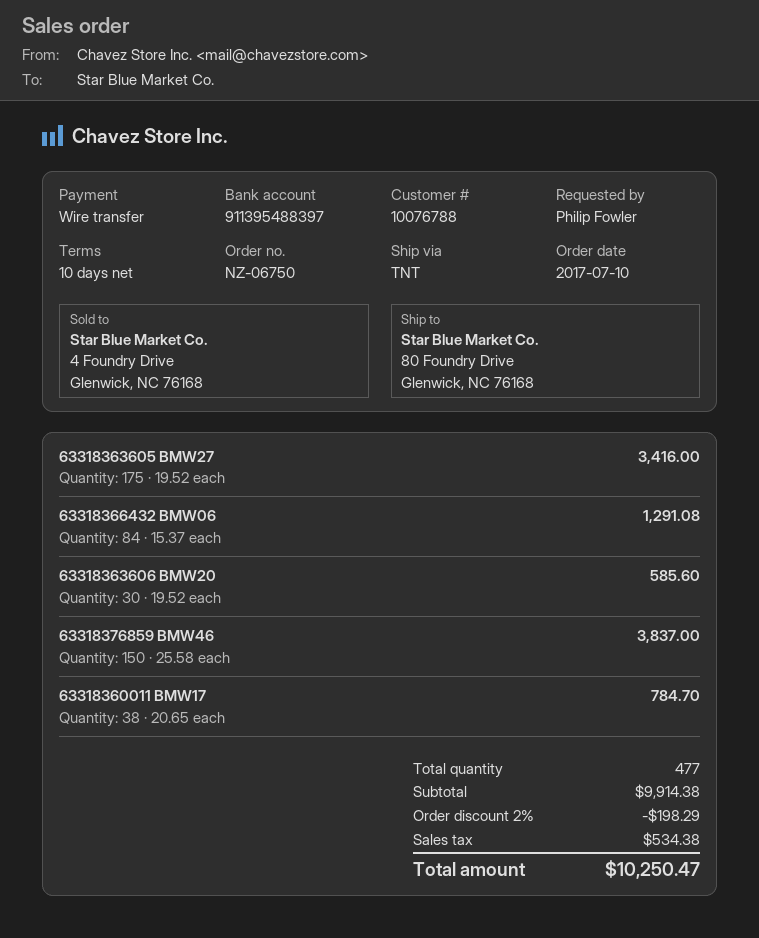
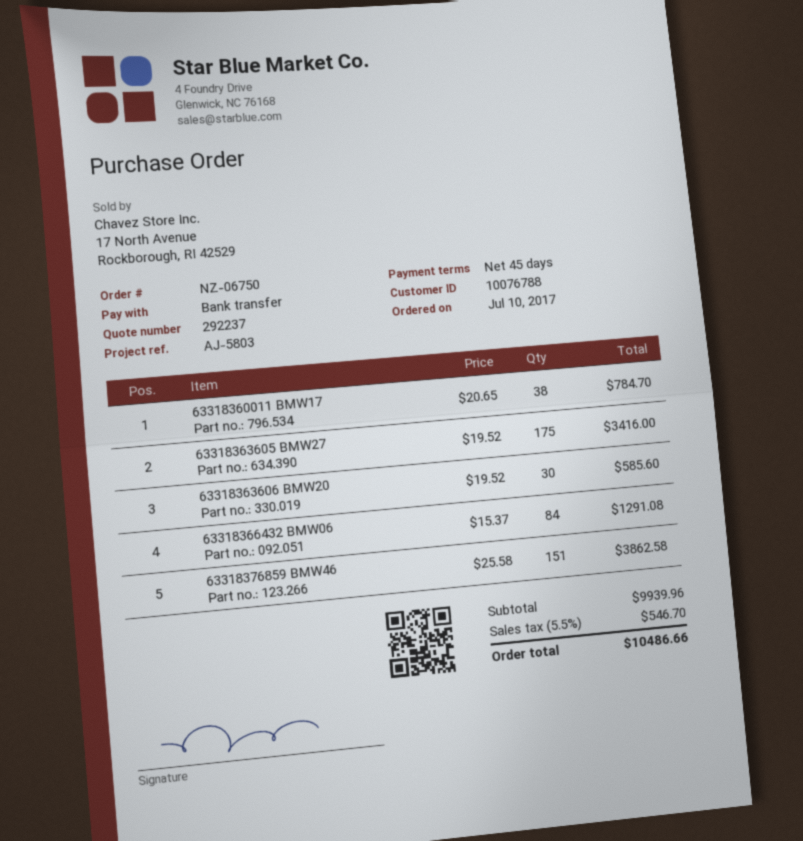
payment terms: 10 days -> 45 days
63318376859 BMW46: 150 x 25.58 = 3837.00 -> 151 x 25.58 = 3862.58
subtotal: 9914.38 -> 9939.96
discount: 2% = 198.29 -> none
tax: 534.38 -> 546.70
total: 10250.47 -> 10486.66

